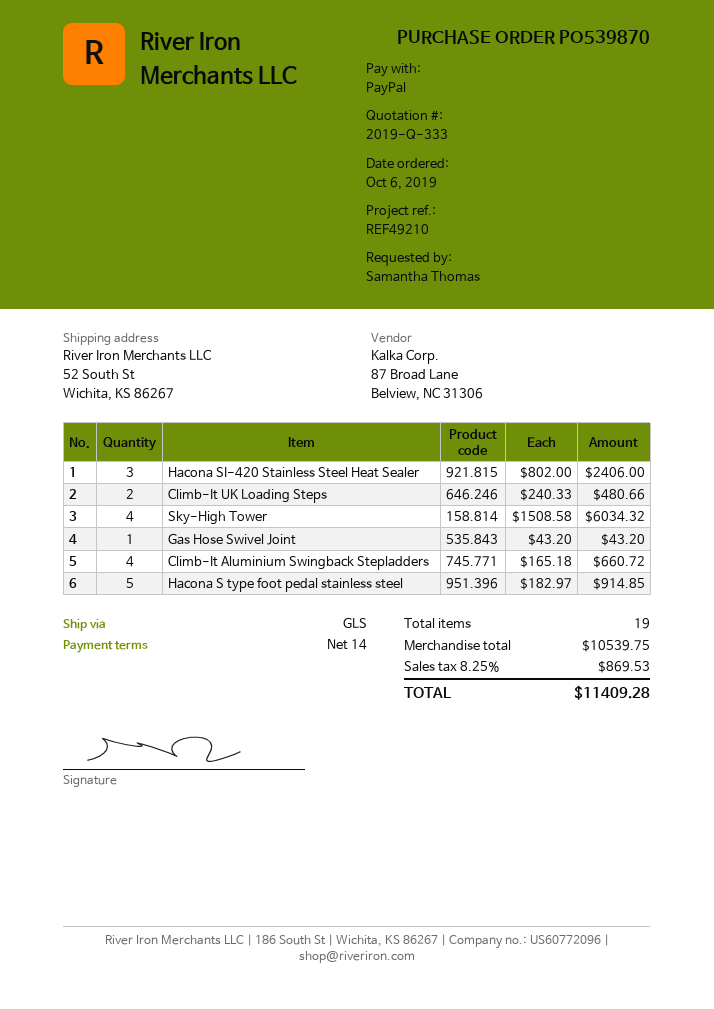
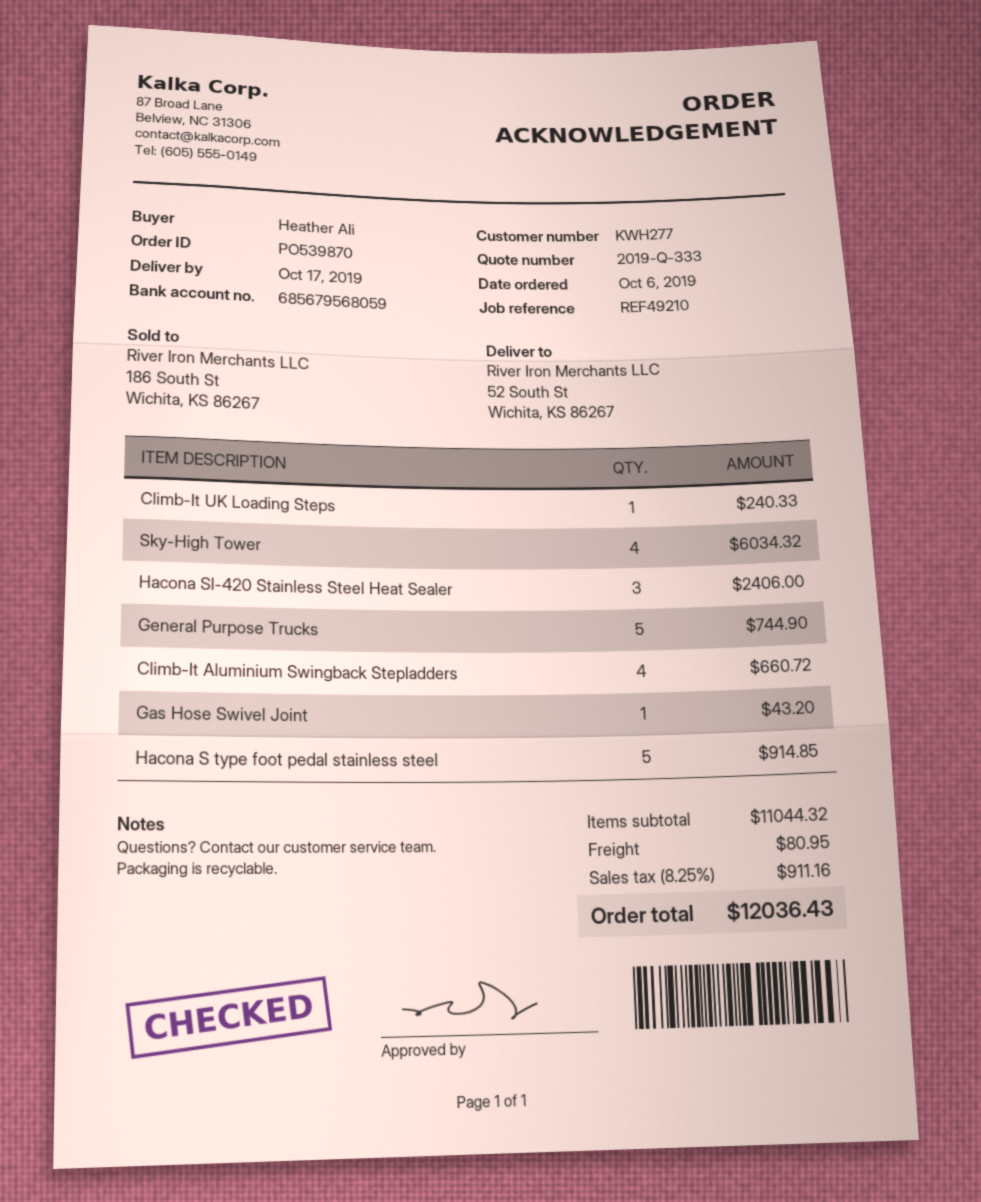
ordered by: Samantha Thomas -> Heather Ali
Climb-It UK Loading Steps: 2 for 480.66 -> 1 for 240.33
General Purpose Trucks: none -> 5 for 744.90
subtotal: 10539.75 -> 11044.32
shipping: none -> 80.95
tax: 8.25% = 869.53 -> 8.25% = 911.16
total: 11409.28 -> 12036.43

